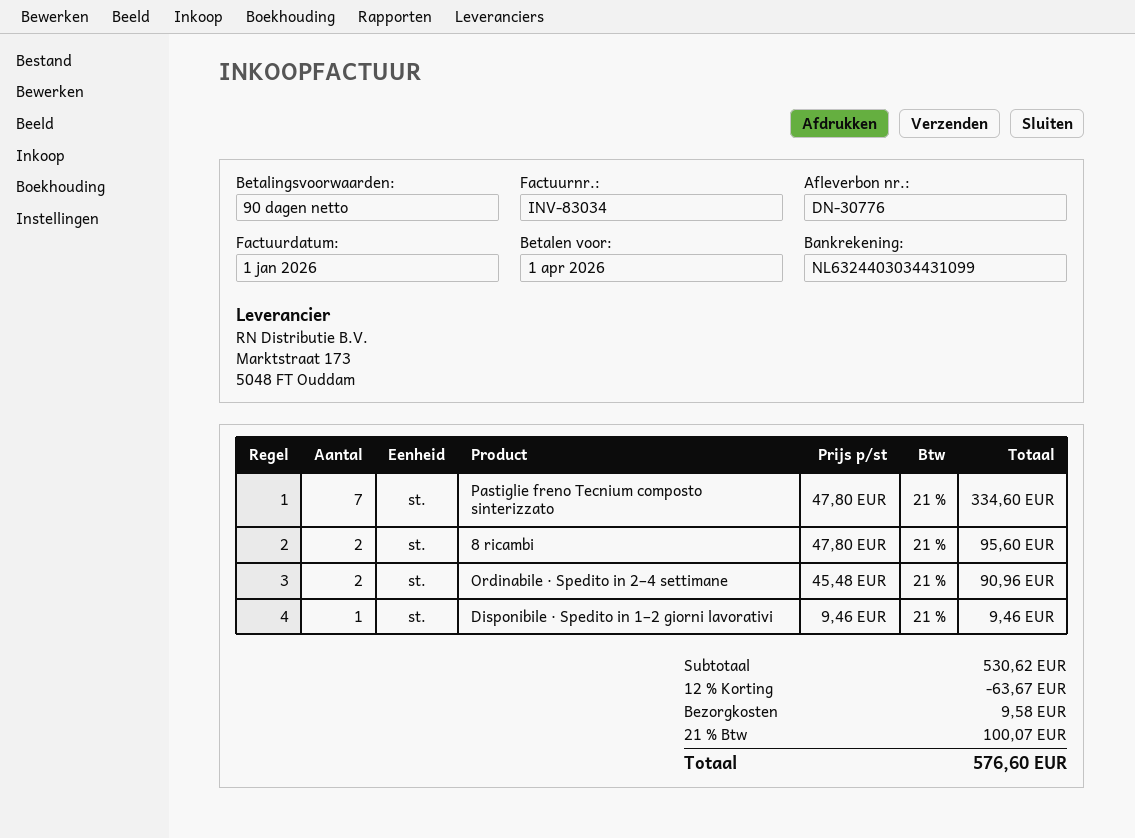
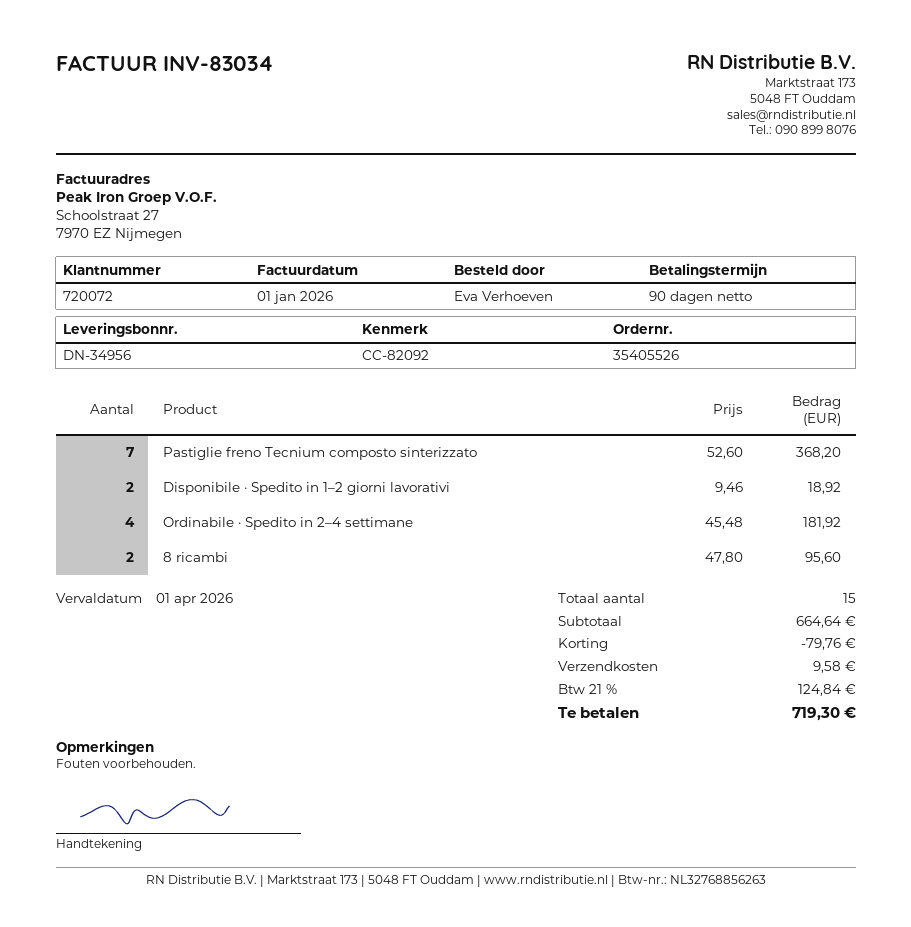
delivery note number: DN-30776 -> DN-34956
Pastiglie freno Tecnium composto sinterizzato: 7 x 47.80 = 334.60 -> 7 x 52.60 = 368.20
Ordinabile · Spedito in 2–4 settimane: 2 x 45.48 = 90.96 -> 4 x 45.48 = 181.92
Disponibile · Spedito in 1–2 giorni lavorativi: 1 x 9.46 = 9.46 -> 2 x 9.46 = 18.92
subtotal: 530.62 -> 664.64
discount: 63.67 -> 79.76
tax: 21% = 100.07 -> 21% = 124.84
total: 576.60 -> 719.30

